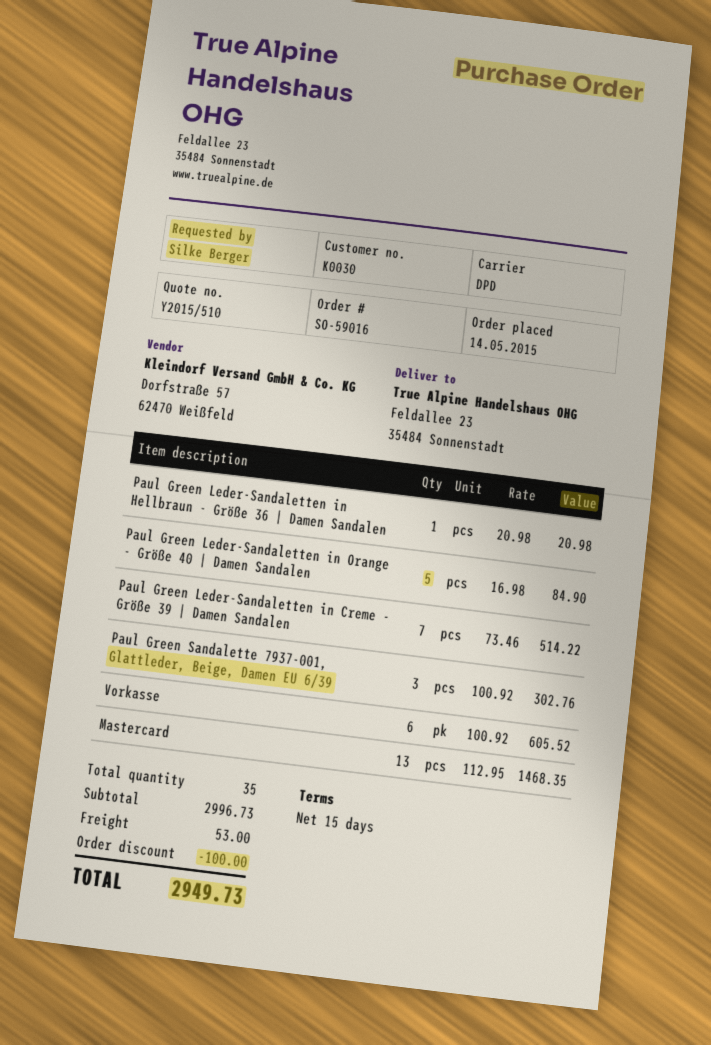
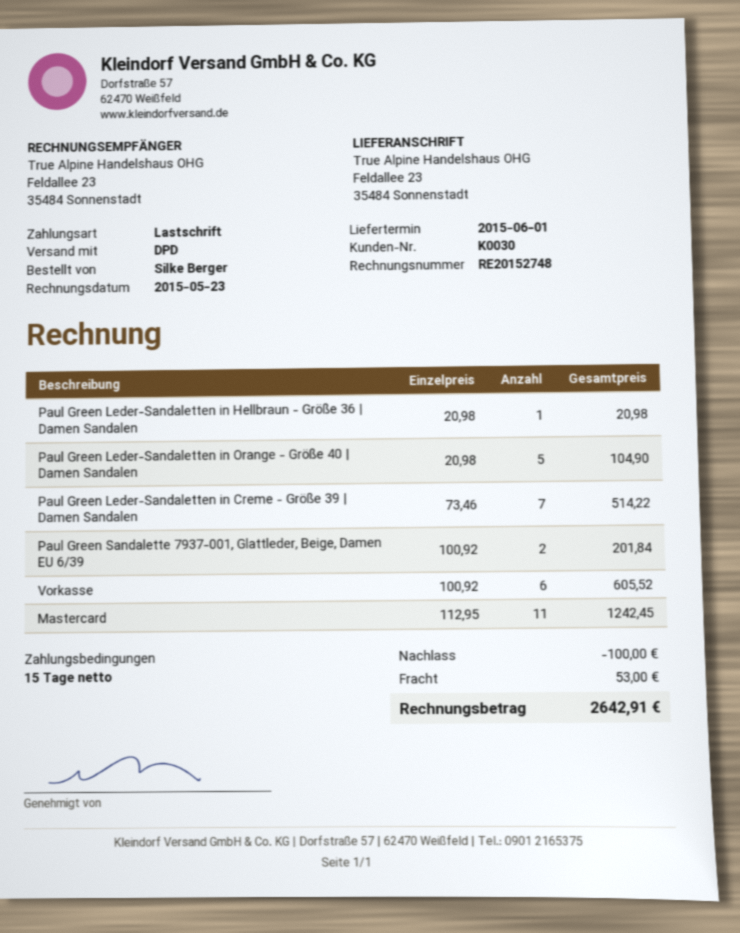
Paul Green Leder-Sandaletten in Orange - Größe 40 | Damen Sandalen: 5 x 16.98 = 84.90 -> 5 x 20.98 = 104.90
Paul Green Sandalette 7937-001, Glattleder, Beige, Damen EU 6/39: 3 x 100.92 = 302.76 -> 2 x 100.92 = 201.84
Mastercard: 13 x 112.95 = 1468.35 -> 11 x 112.95 = 1242.45
total: 2949.73 -> 2642.91

